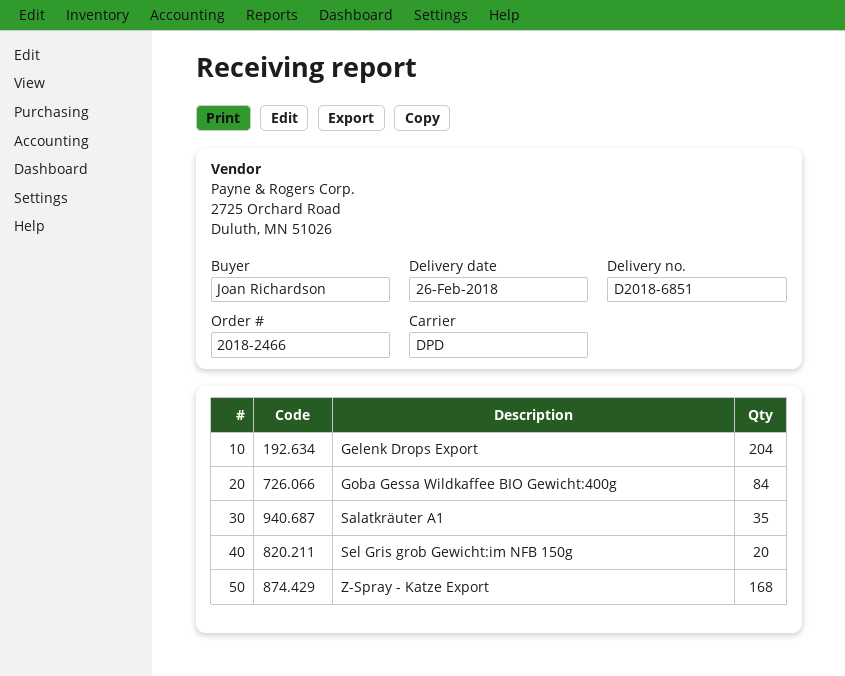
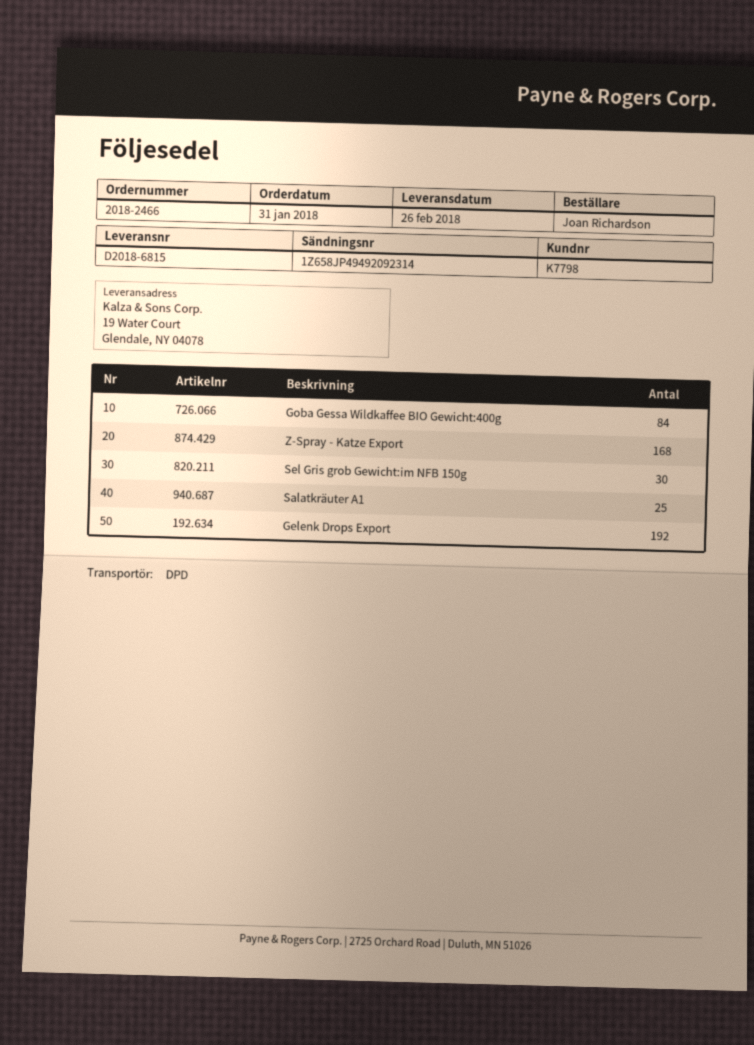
delivery note number: D2018-6851 -> D2018-6815
Gelenk Drops Export: 204 -> 192
Salatkräuter A1: 35 -> 25
Sel Gris grob Gewicht:im NFB 150g: 20 -> 30

